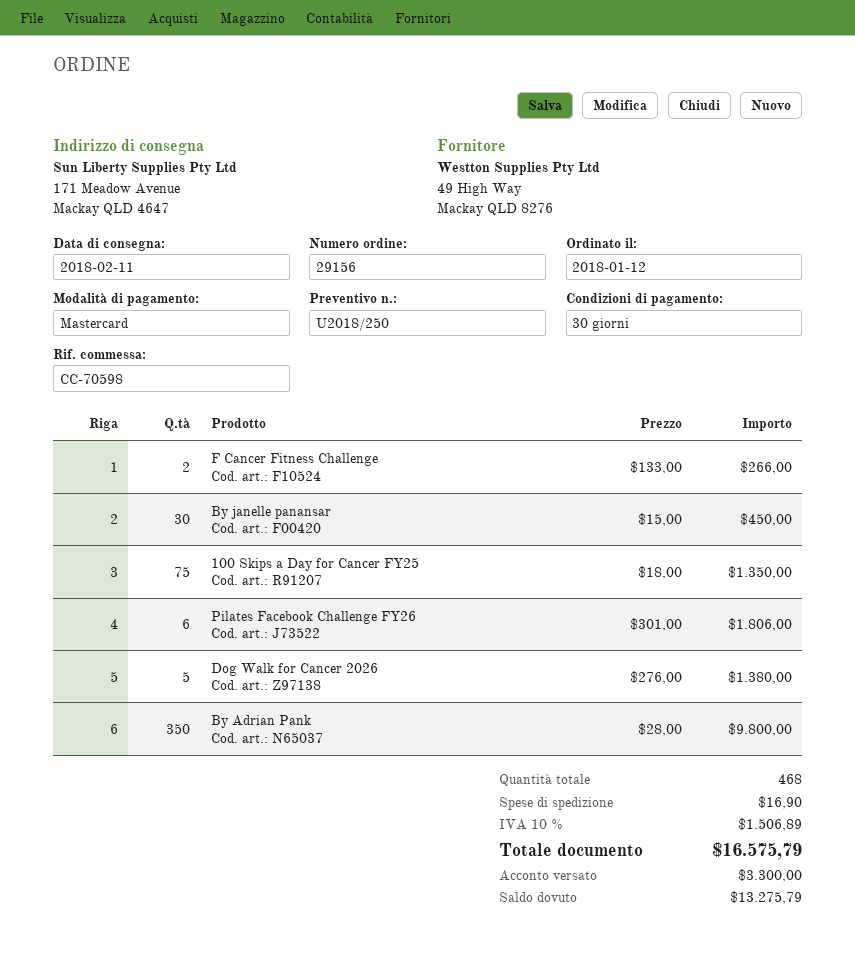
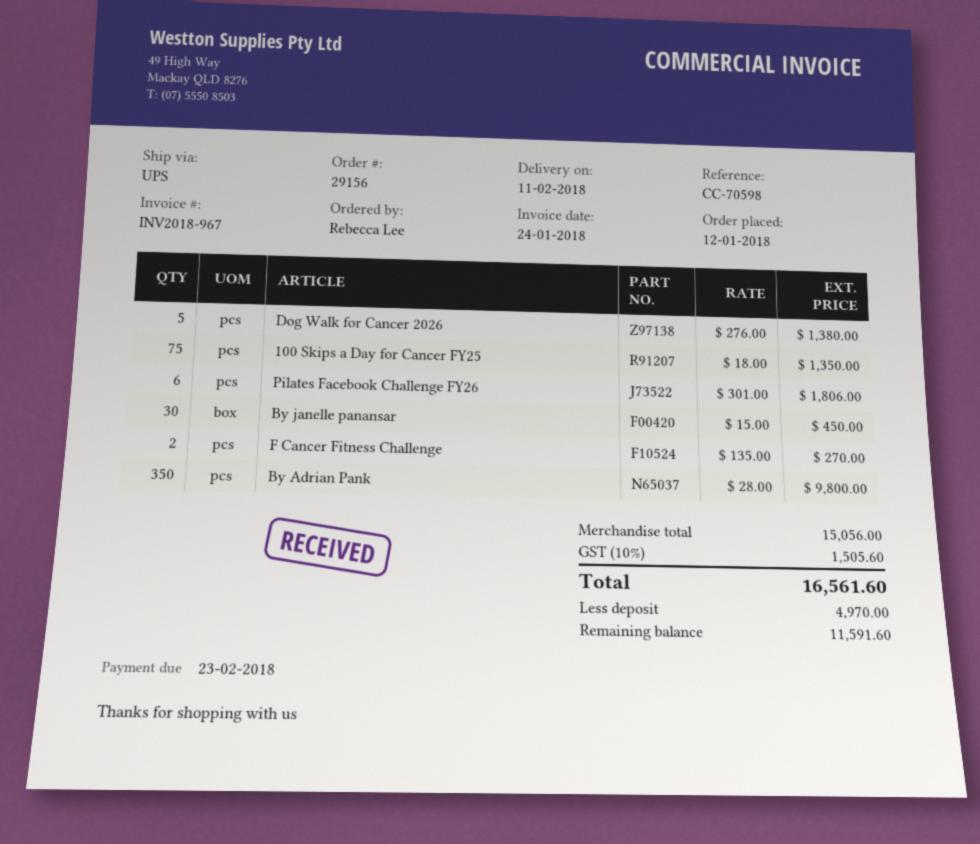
F Cancer Fitness Challenge: 2 x 133.00 = 266.00 -> 2 x 135.00 = 270.00
shipping: 16.90 -> none
tax: 10% = 1506.89 -> 10% = 1505.60
total: 16575.79 -> 16561.60
deposit: 3300.00 -> 4970.00
balance: 13275.79 -> 11591.60

